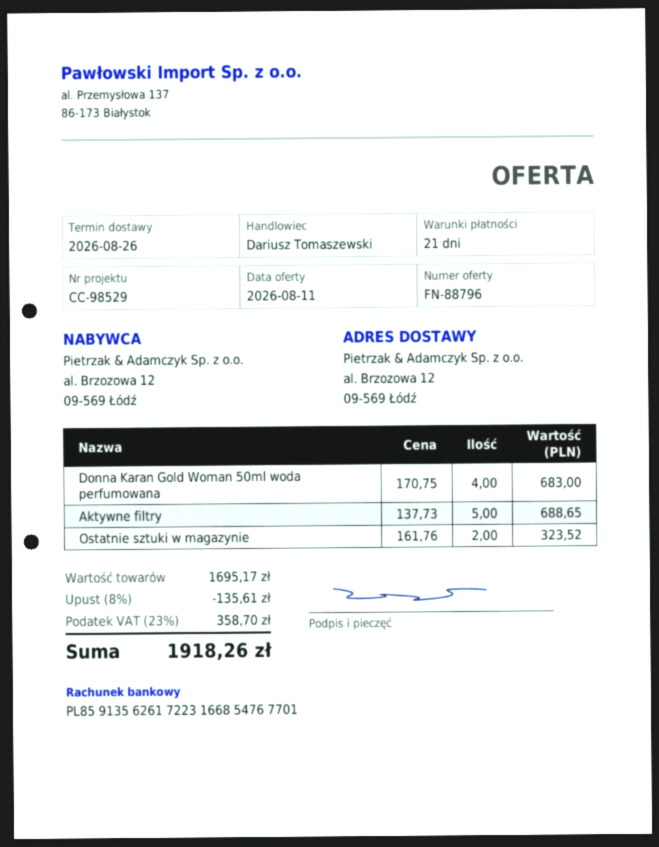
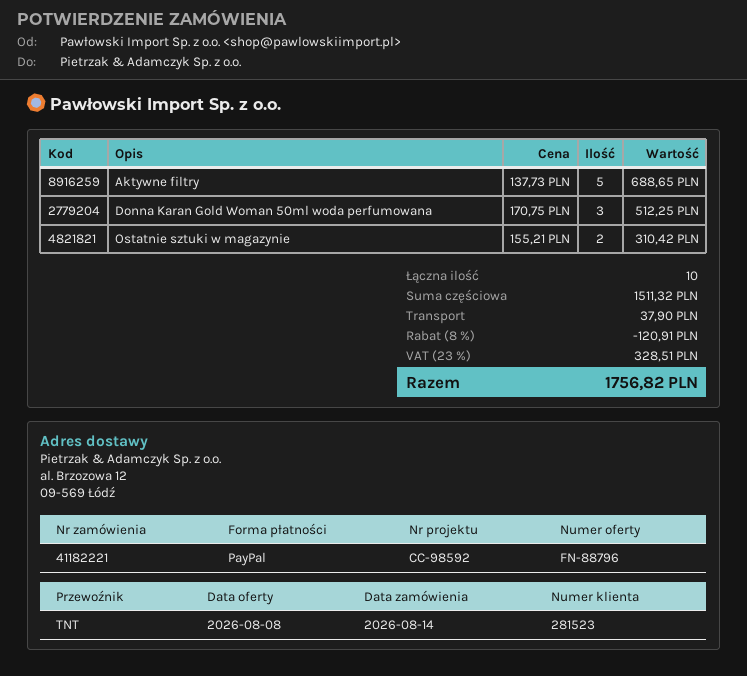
quote date: 2026-08-11 -> 2026-08-08
reference: CC-98529 -> CC-98592
Donna Karan Gold Woman 50ml woda perfumowana: 4 x 170.75 = 683.00 -> 3 x 170.75 = 512.25
Ostatnie sztuki w magazynie: 2 x 161.76 = 323.52 -> 2 x 155.21 = 310.42
subtotal: 1695.17 -> 1511.32
discount: 8% = 135.61 -> 8% = 120.91
shipping: none -> 37.90
tax: 23% = 358.70 -> 23% = 328.51
total: 1918.26 -> 1756.82

